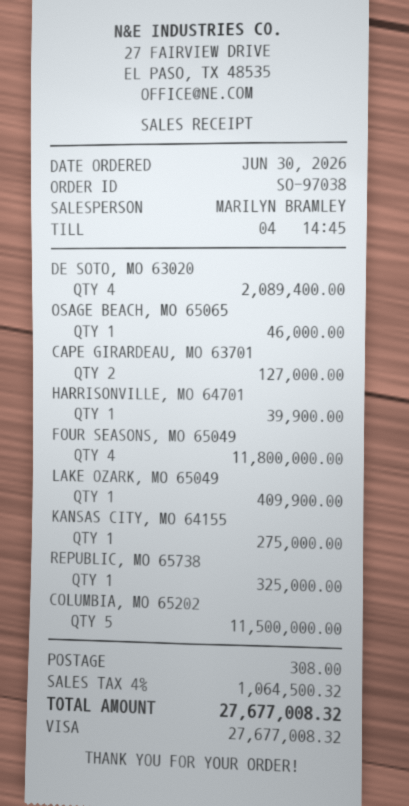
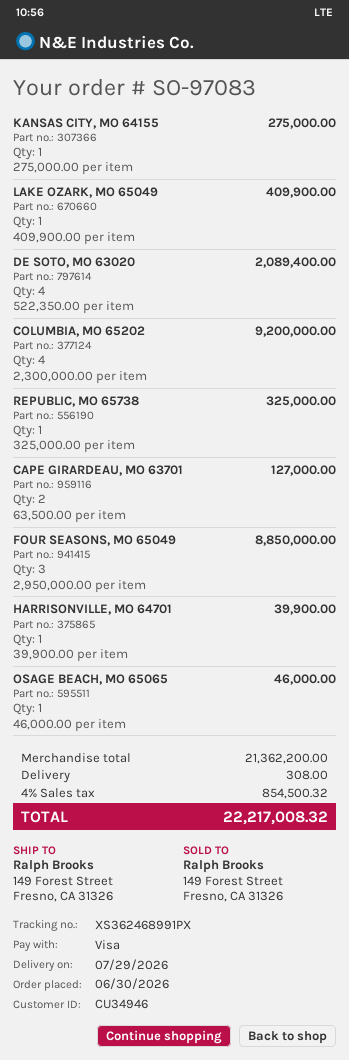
order number: SO-97038 -> SO-97083
FOUR SEASONS, MO 65049: 4 for 11800000.00 -> 3 for 8850000.00
COLUMBIA, MO 65202: 5 for 11500000.00 -> 4 for 9200000.00
tax: 4% = 1064500.32 -> 4% = 854500.32
total: 27677008.32 -> 22217008.32

